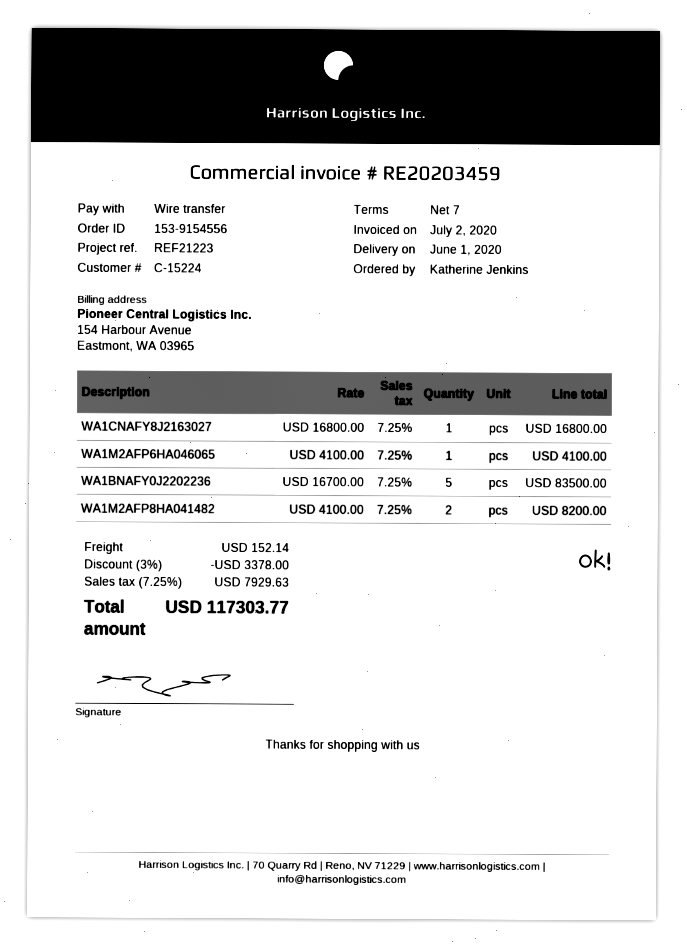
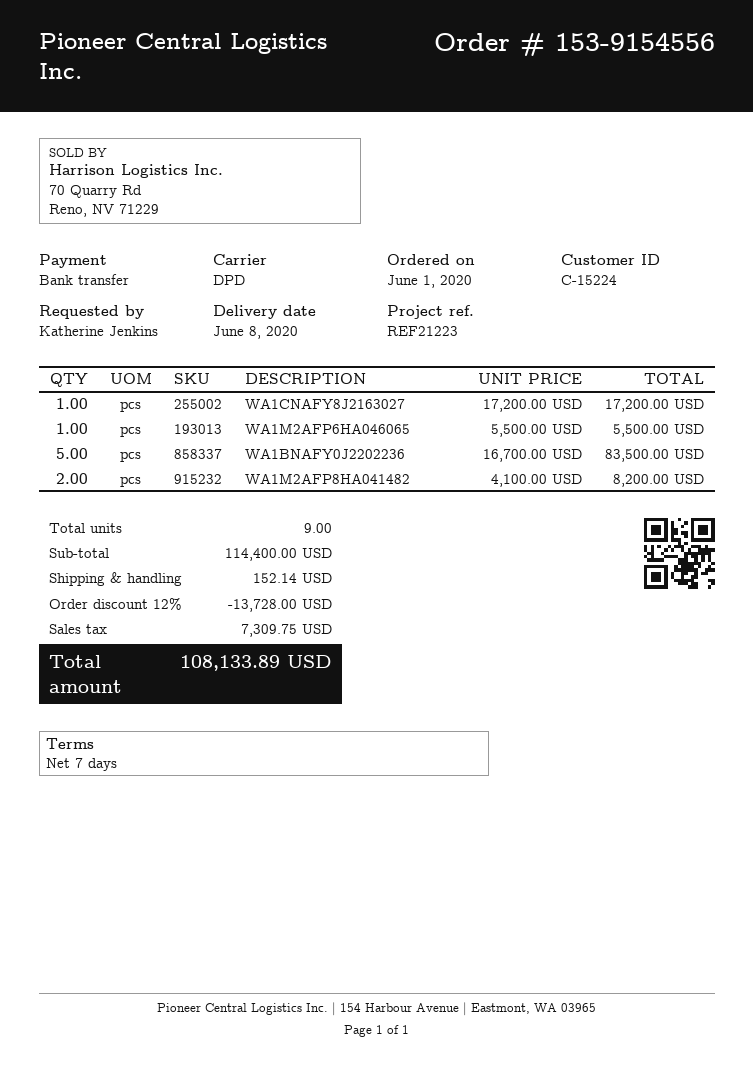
delivery date: 2020-06-01 -> 2020-06-08
WA1CNAFY8J2163027: 1 x 16800.00 = 16800.00 -> 1 x 17200.00 = 17200.00
WA1M2AFP6HA046065: 1 x 4100.00 = 4100.00 -> 1 x 5500.00 = 5500.00
discount: 3% = 3378.00 -> 12% = 13728.00
tax: 7929.63 -> 7309.75
total: 117303.77 -> 108133.89

